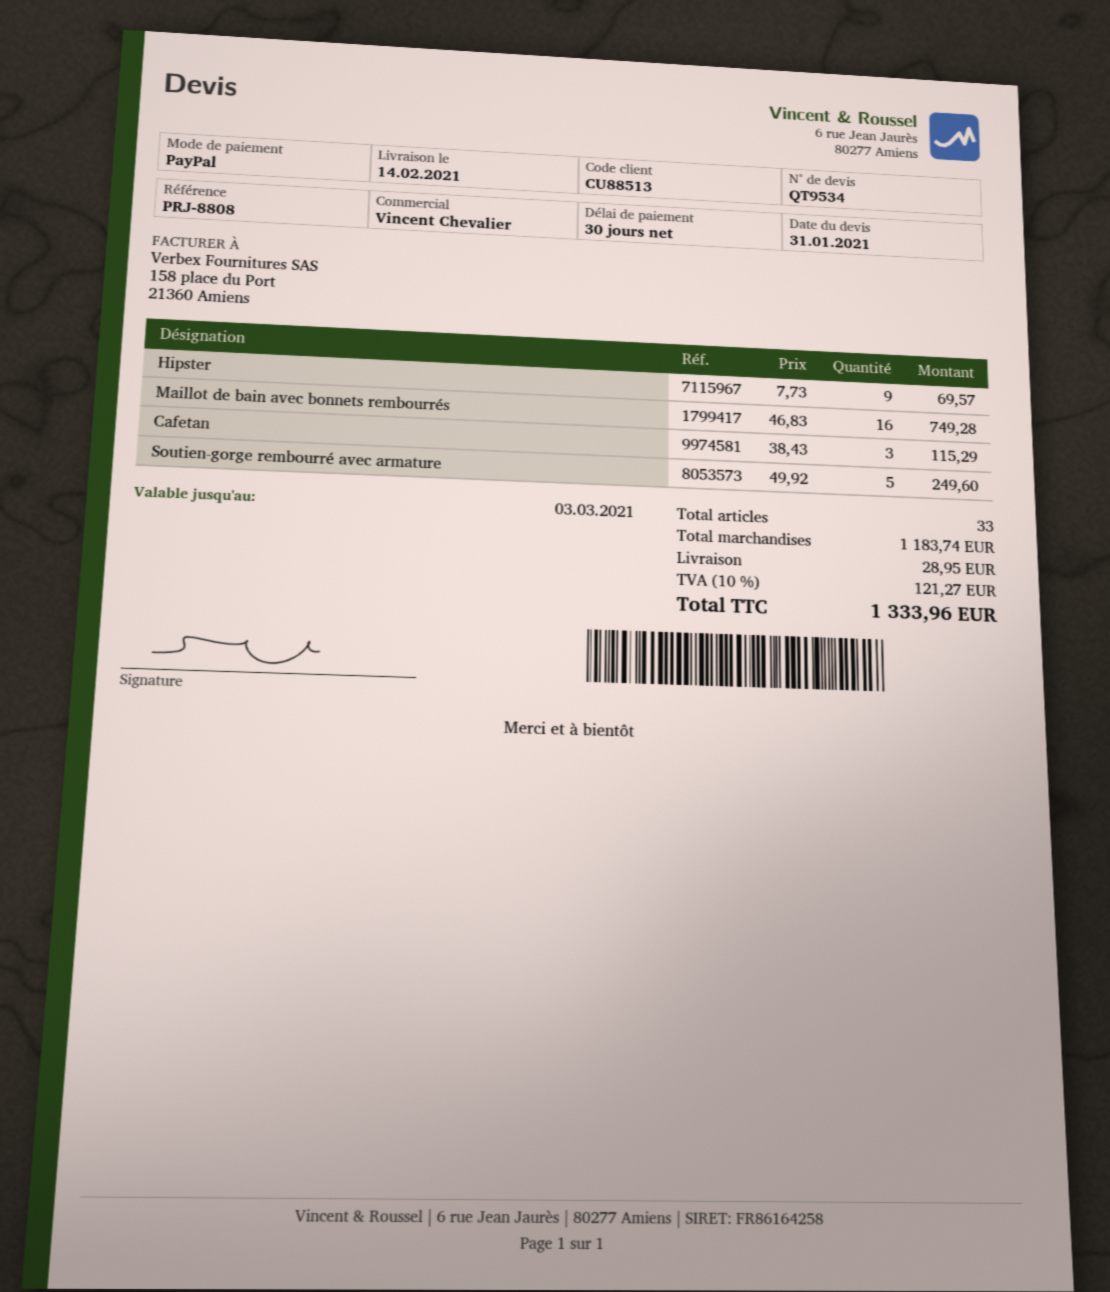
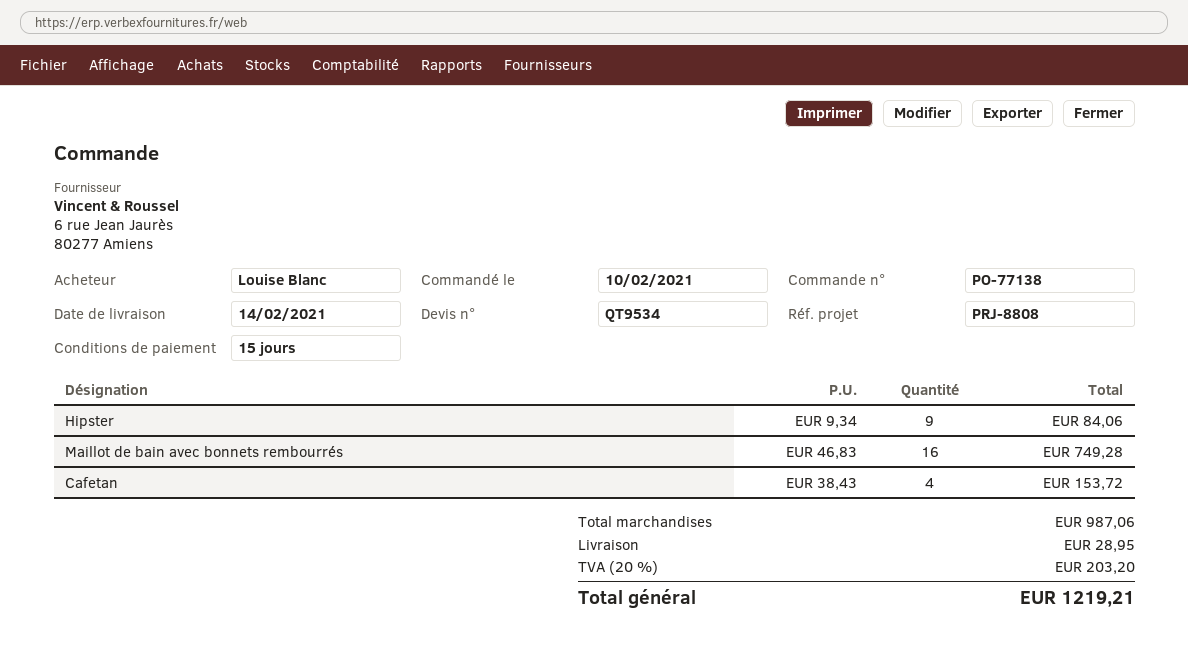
payment terms: 30 days -> 15 days
Hipster: 9 x 7.73 = 69.57 -> 9 x 9.34 = 84.06
Cafetan: 3 x 38.43 = 115.29 -> 4 x 38.43 = 153.72
Soutien-gorge rembourré avec armature: 5 x 49.92 = 249.60 -> none
subtotal: 1183.74 -> 987.06
tax: 10% = 121.27 -> 20% = 203.20
total: 1333.96 -> 1219.21

